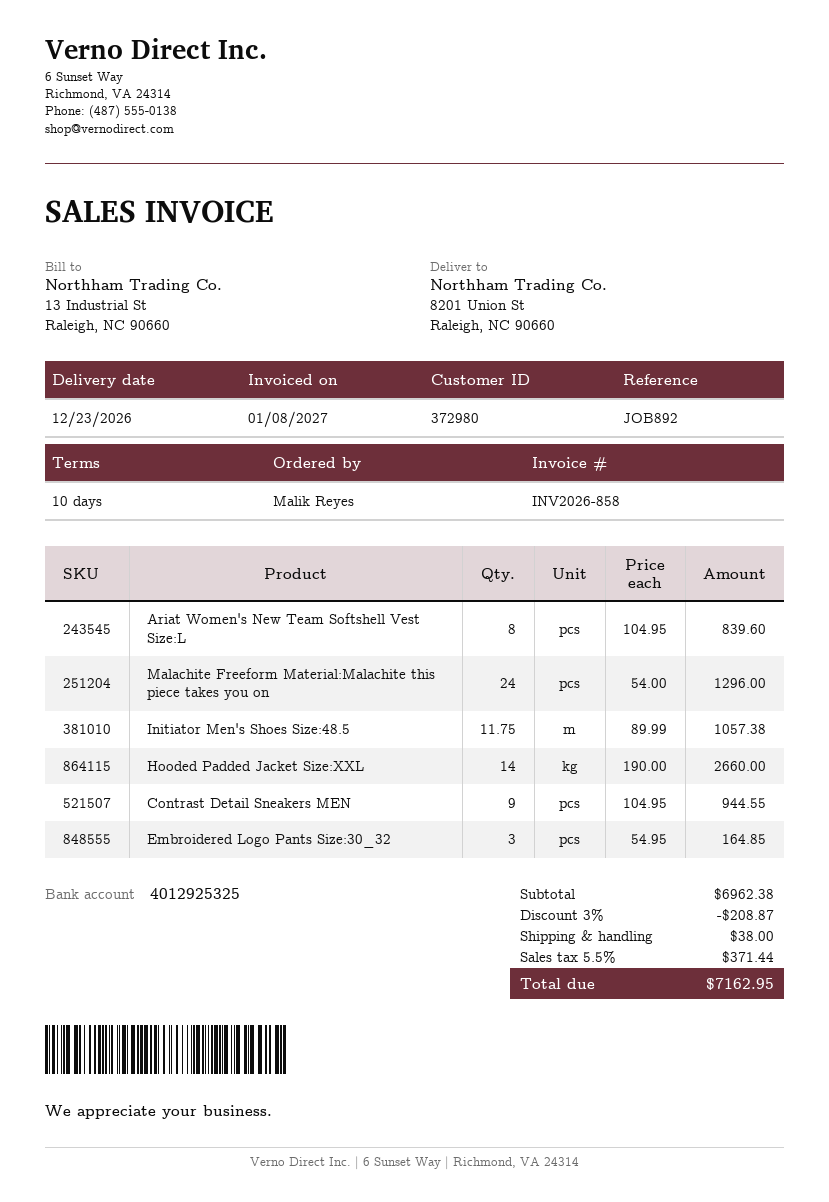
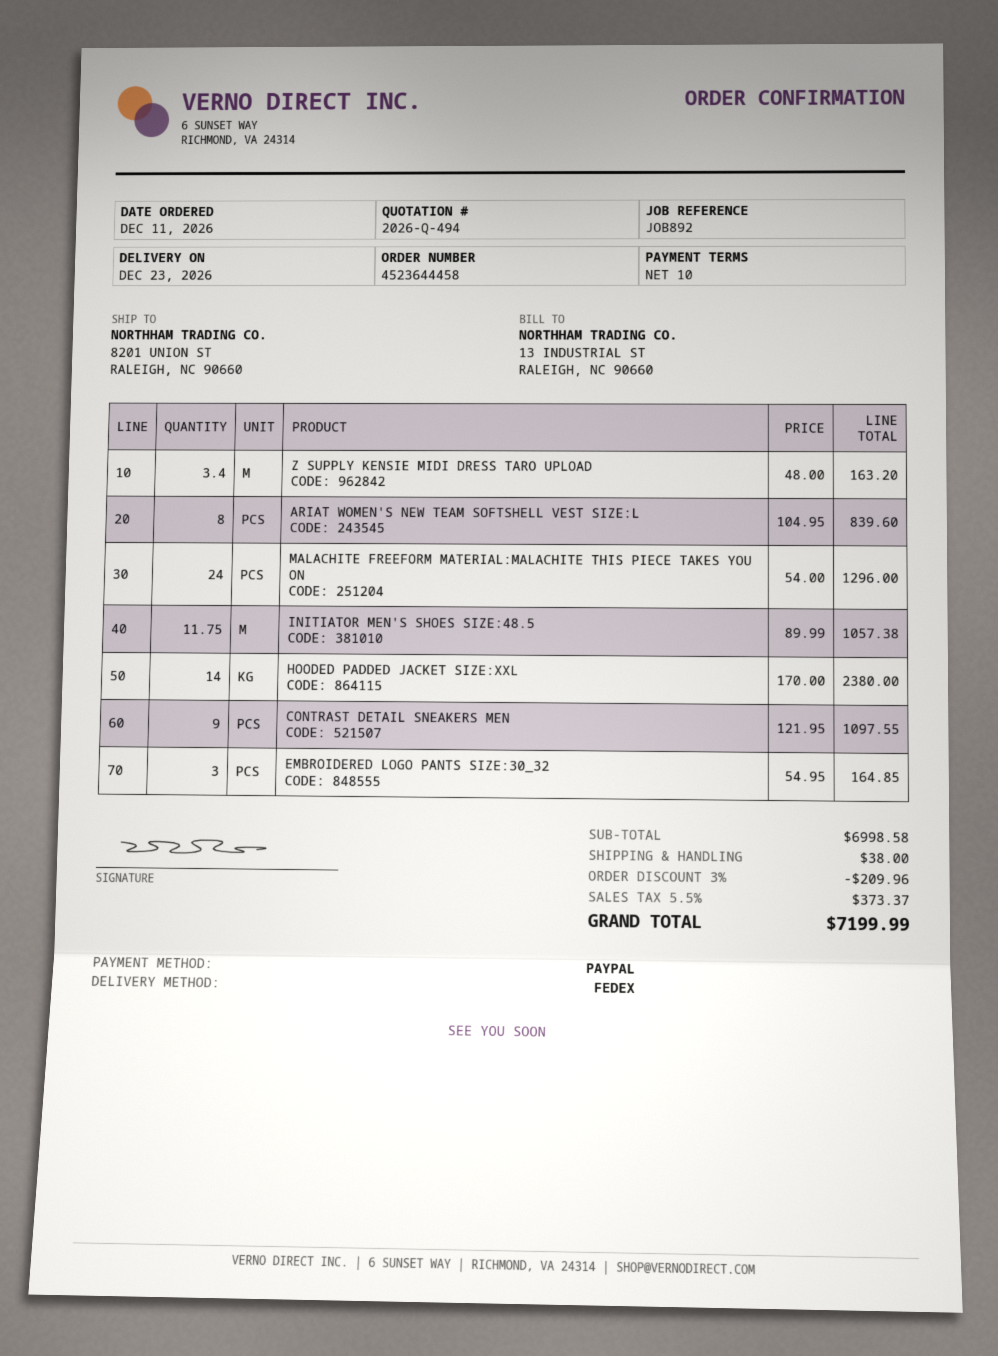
Hooded Padded Jacket Size:XXL: 14 x 190.00 = 2660.00 -> 14 x 170.00 = 2380.00
Contrast Detail Sneakers MEN: 9 x 104.95 = 944.55 -> 9 x 121.95 = 1097.55
Z SUPPLY KENSIE MIDI DRESS TARO UPLOAD: none -> 3.4 x 48.00 = 163.20
subtotal: 6962.38 -> 6998.58
discount: 3% = 208.87 -> 3% = 209.96
tax: 5.5% = 371.44 -> 5.5% = 373.37
total: 7162.95 -> 7199.99

